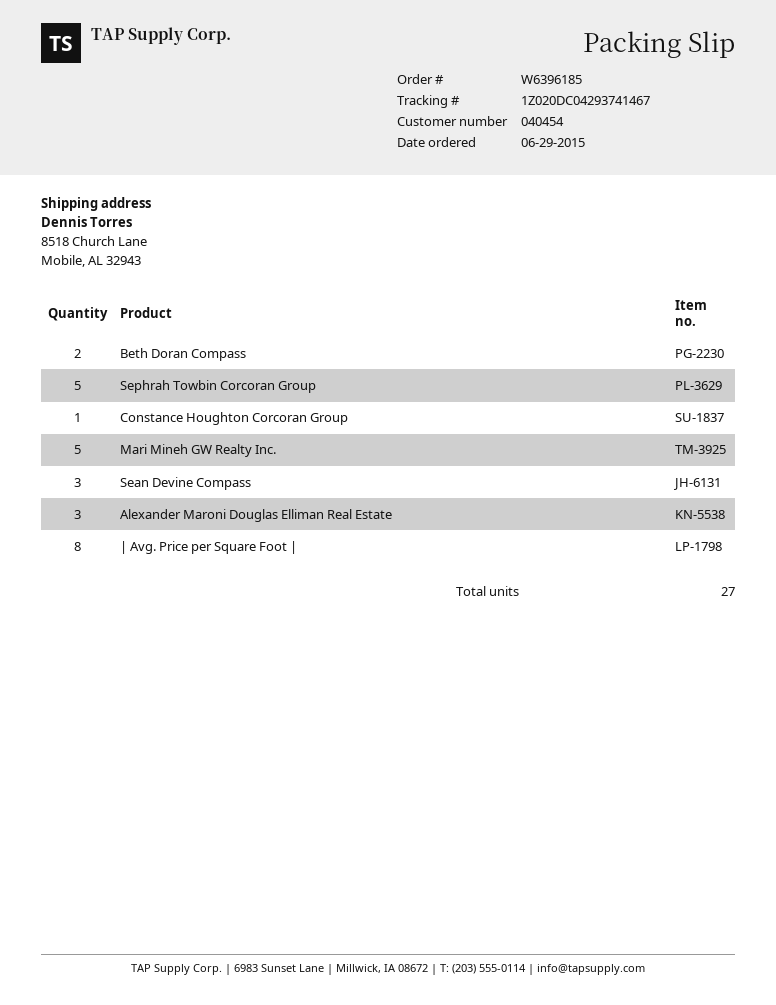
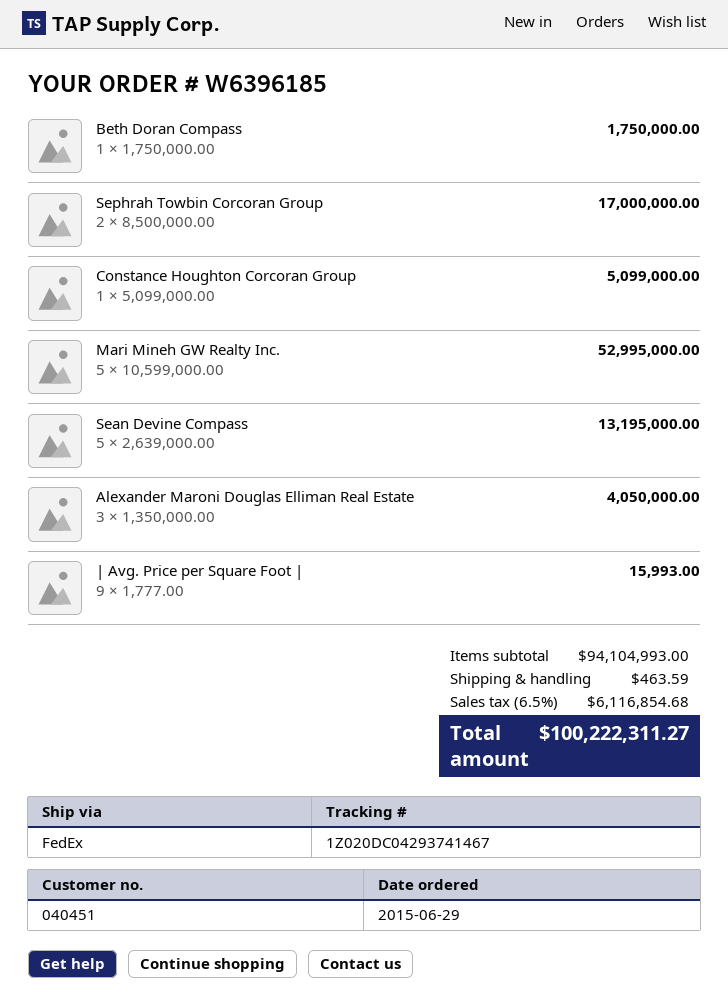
customer number: 040454 -> 040451
Beth Doran Compass: 2 -> 1
Sephrah Towbin Corcoran Group: 5 -> 2
Sean Devine Compass: 3 -> 5
| Avg. Price per Square Foot |: 8 -> 9

